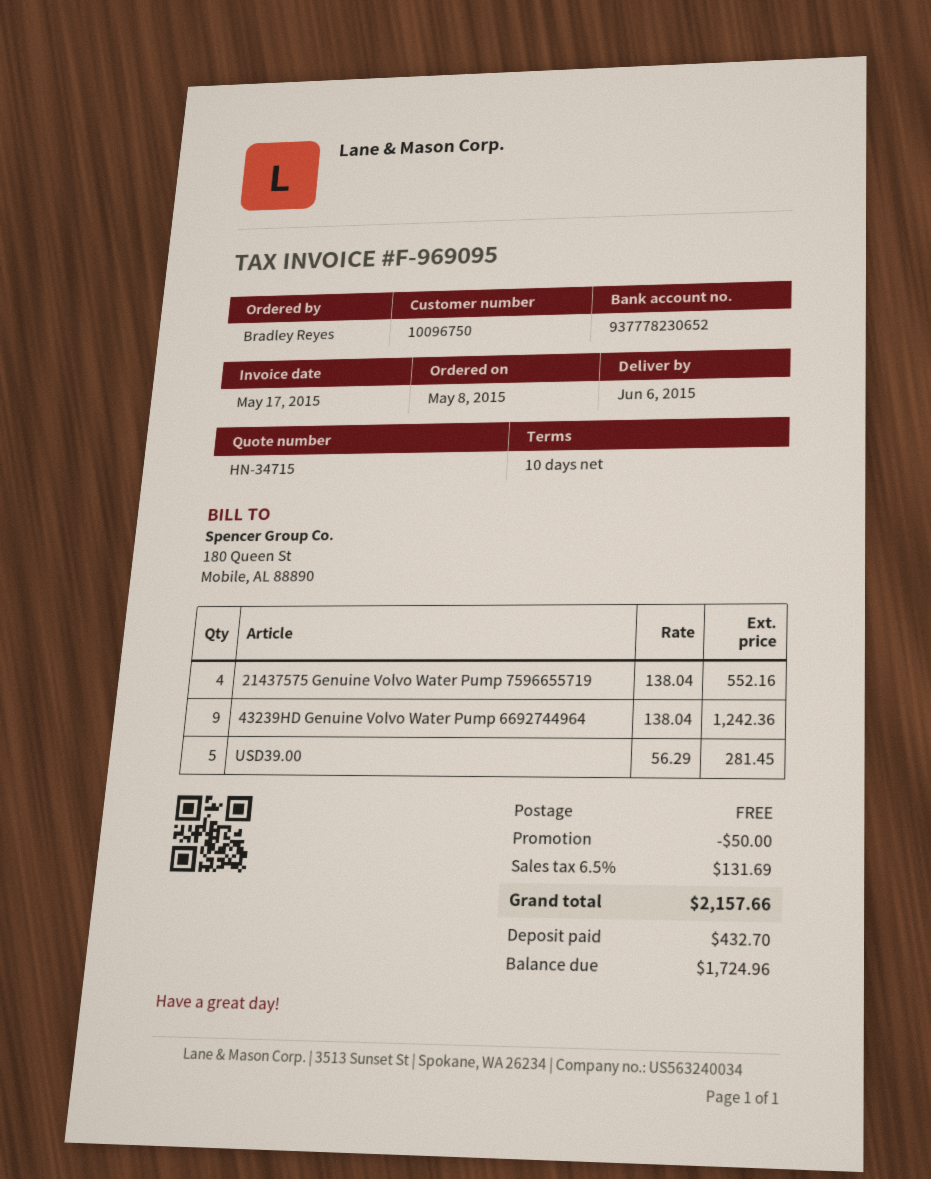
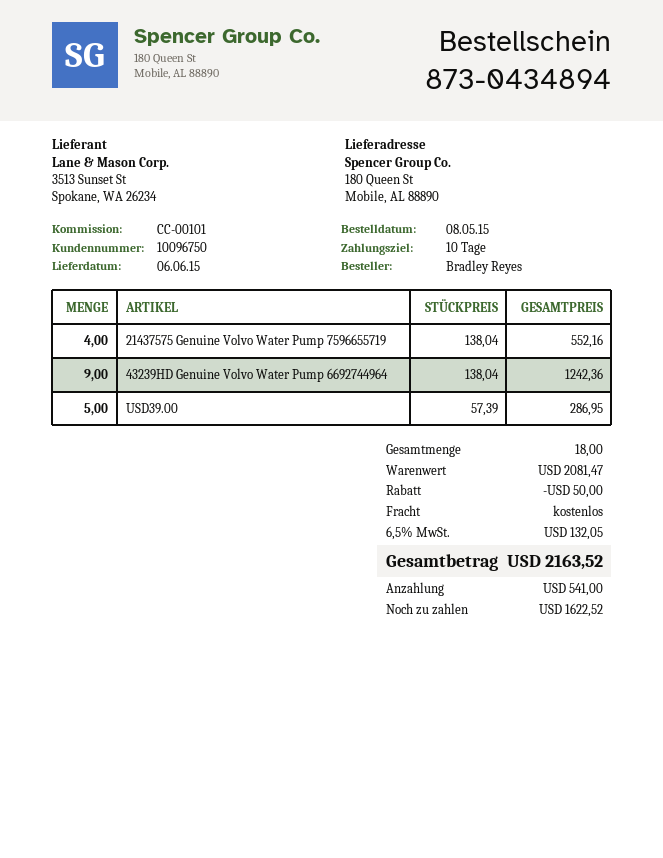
USD39.00: 5 x 56.29 = 281.45 -> 5 x 57.39 = 286.95
tax: 6.5% = 131.69 -> 6.5% = 132.05
total: 2157.66 -> 2163.52
deposit: 432.70 -> 541.00
balance: 1724.96 -> 1622.52

